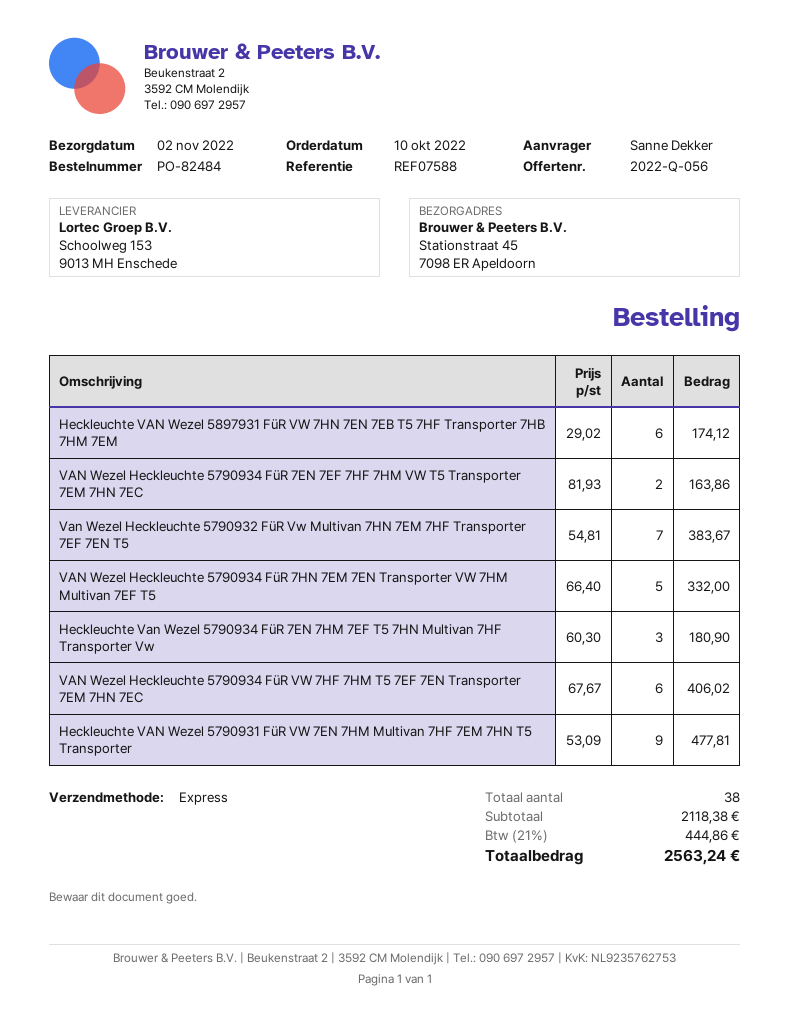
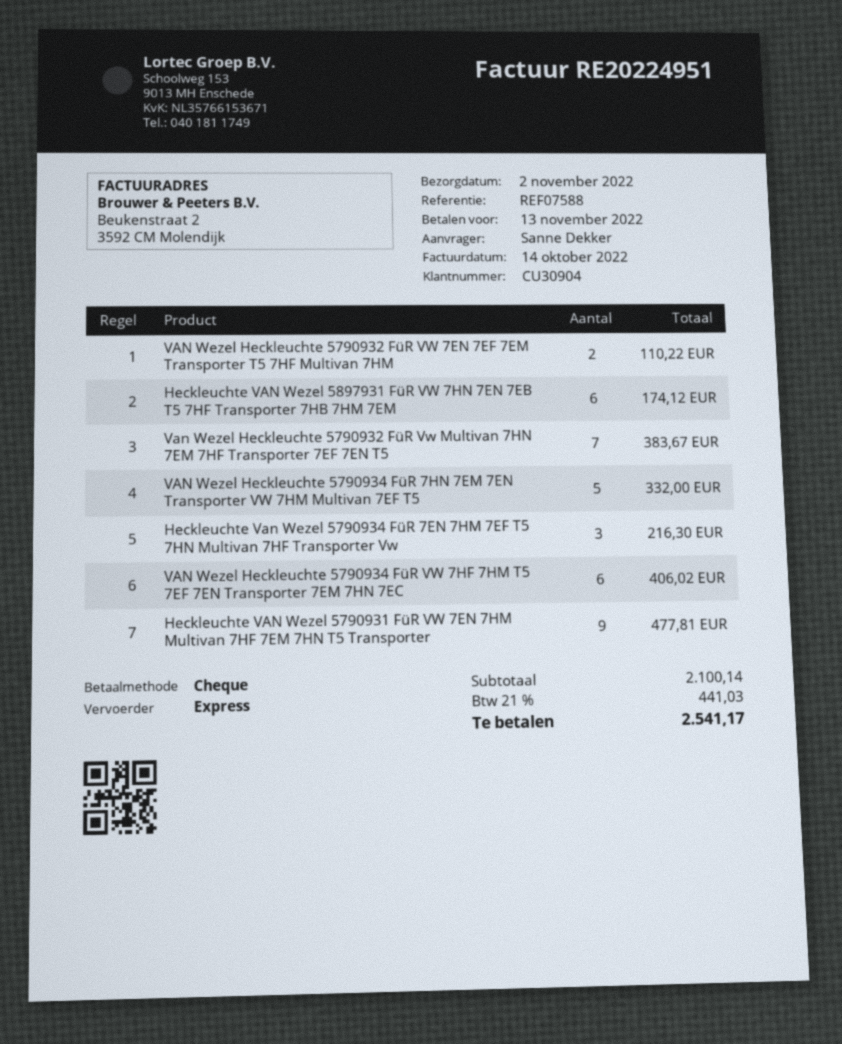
VAN Wezel Heckleuchte 5790934 FüR 7EN 7EF 7HF 7HM VW T5 Transporter 7EM 7HN 7EC: 2 for 163.86 -> none
Heckleuchte Van Wezel 5790934 FüR 7EN 7HM 7EF T5 7HN Multivan 7HF Transporter Vw: 3 for 180.90 -> 3 for 216.30
VAN Wezel Heckleuchte 5790932 FüR VW 7EN 7EF 7EM Transporter T5 7HF Multivan 7HM: none -> 2 for 110.22
subtotal: 2118.38 -> 2100.14
tax: 21% = 444.86 -> 21% = 441.03
total: 2563.24 -> 2541.17

